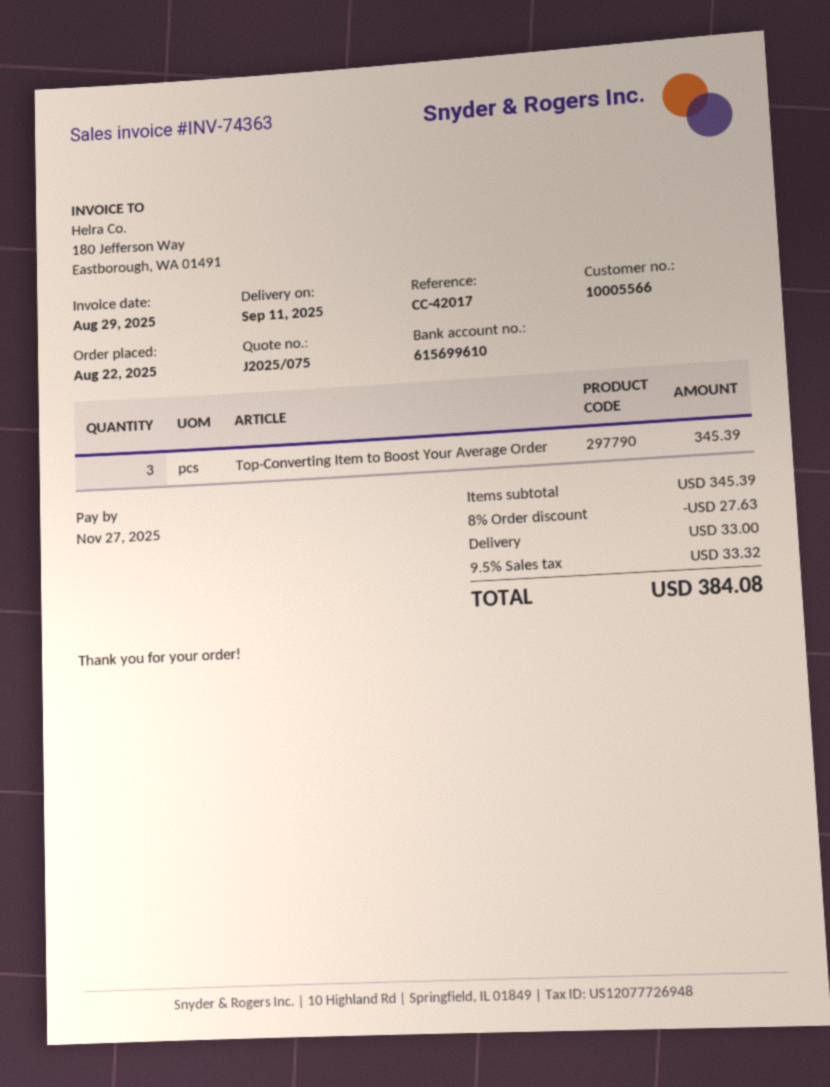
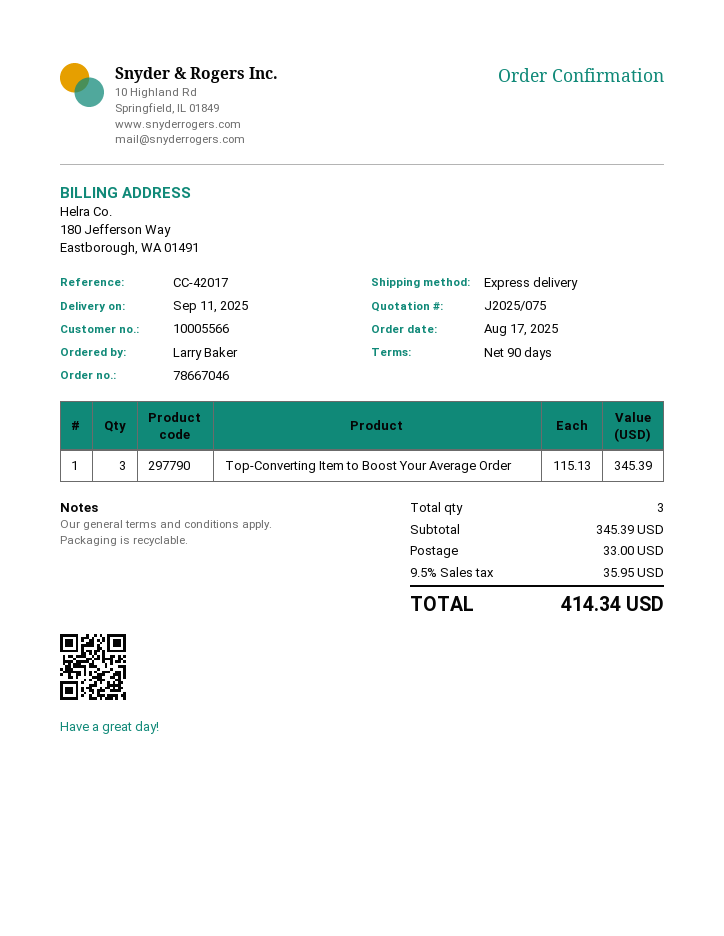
order date: 2025-08-22 -> 2025-08-17
discount: 8% = 27.63 -> none
tax: 9.5% = 33.32 -> 9.5% = 35.95
total: 384.08 -> 414.34

